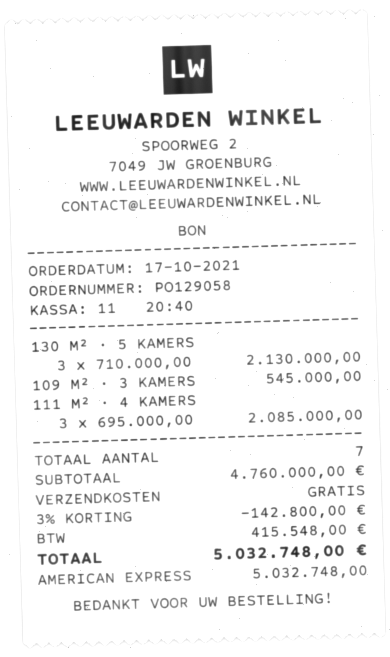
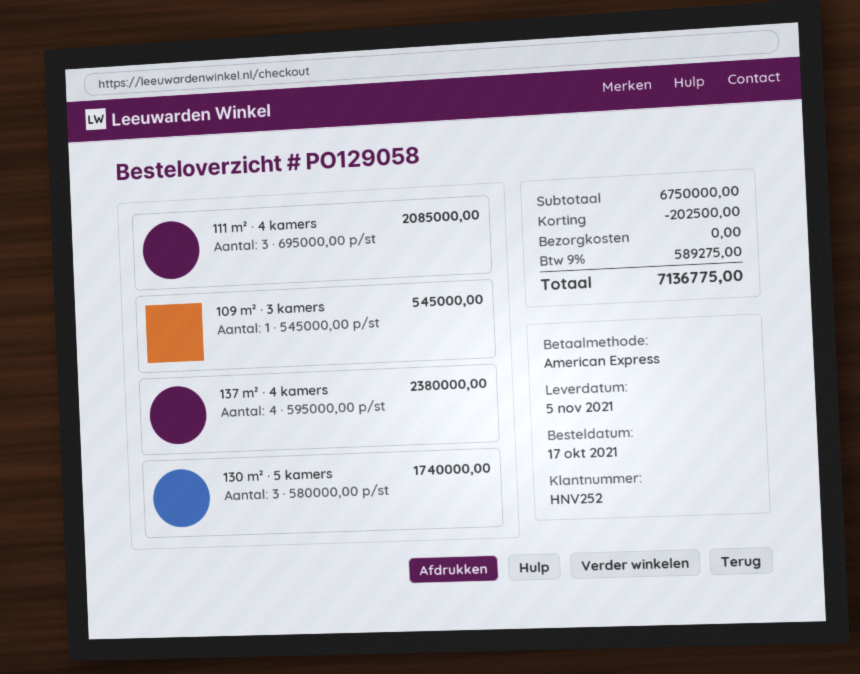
130 M² · 5 KAMERS: 3 x 710000.00 = 2130000.00 -> 3 x 580000.00 = 1740000.00
137 m² · 4 kamers: none -> 4 x 595000.00 = 2380000.00
subtotal: 4760000.00 -> 6750000.00
discount: 142800.00 -> 202500.00
tax: 415548.00 -> 589275.00
total: 5032748.00 -> 7136775.00

